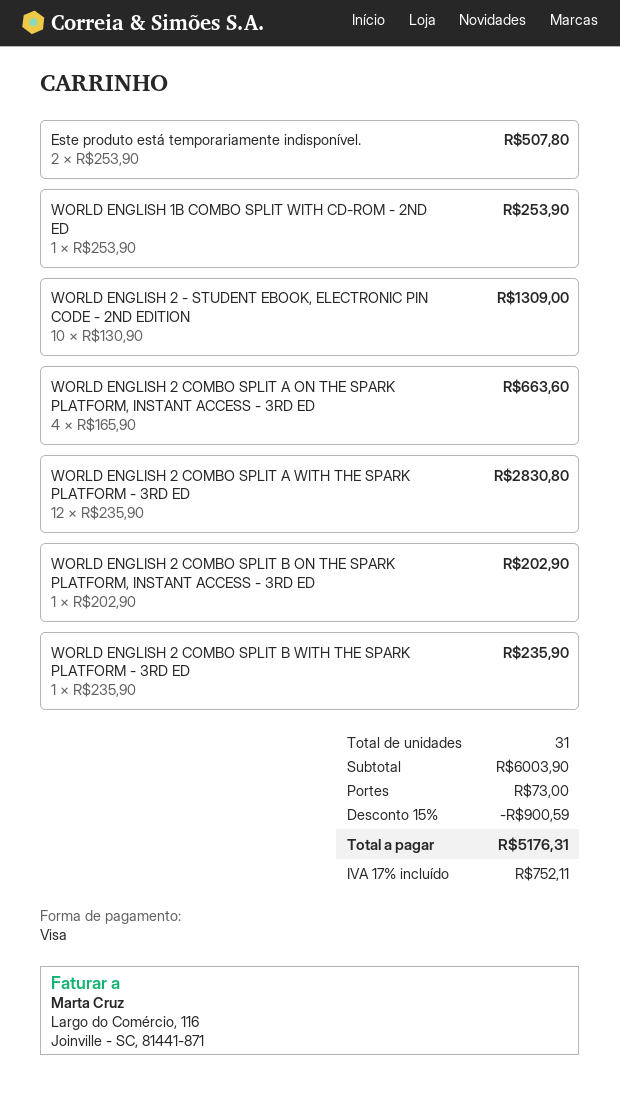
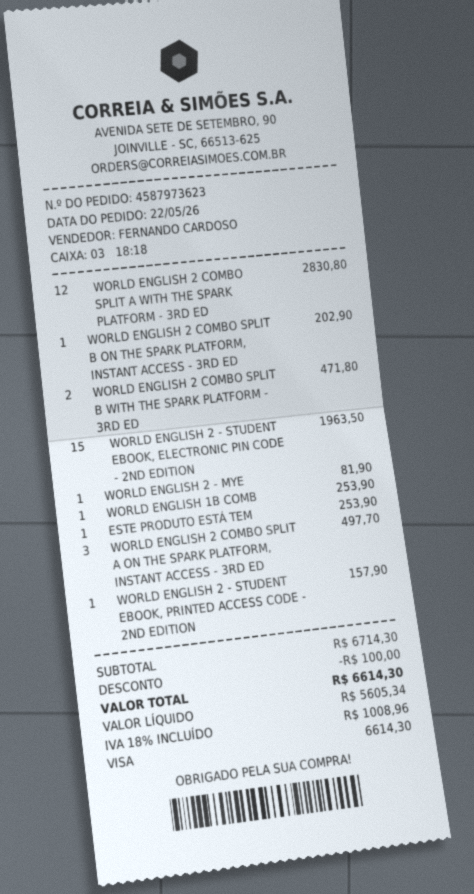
Este produto está temporariamente indisponível.: 2 for 507.80 -> 1 for 253.90
WORLD ENGLISH 2 - STUDENT EBOOK, ELECTRONIC PIN CODE - 2ND EDITION: 10 for 1309.00 -> 15 for 1963.50
WORLD ENGLISH 2 COMBO SPLIT A ON THE SPARK PLATFORM, INSTANT ACCESS - 3RD ED: 4 for 663.60 -> 3 for 497.70
WORLD ENGLISH 2 COMBO SPLIT B WITH THE SPARK PLATFORM - 3RD ED: 1 for 235.90 -> 2 for 471.80
WORLD ENGLISH 2 - MYE: none -> 1 for 81.90
WORLD ENGLISH 2 - STUDENT EBOOK, PRINTED ACCESS CODE - 2ND EDITION: none -> 1 for 157.90
subtotal: 6003.90 -> 6714.30
discount: 900.59 -> 100.00
shipping: 73.00 -> none
tax: 17% = 752.11 -> 18% = 1008.96
total: 5176.31 -> 6614.30

